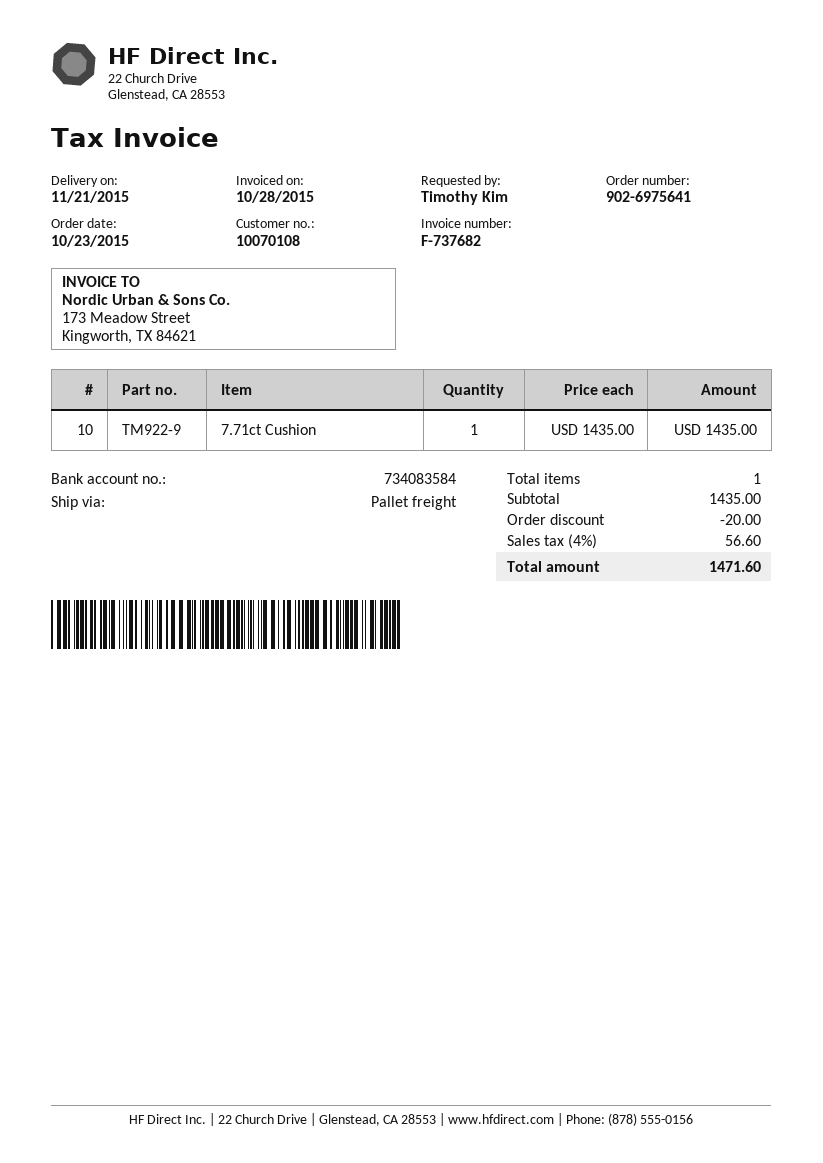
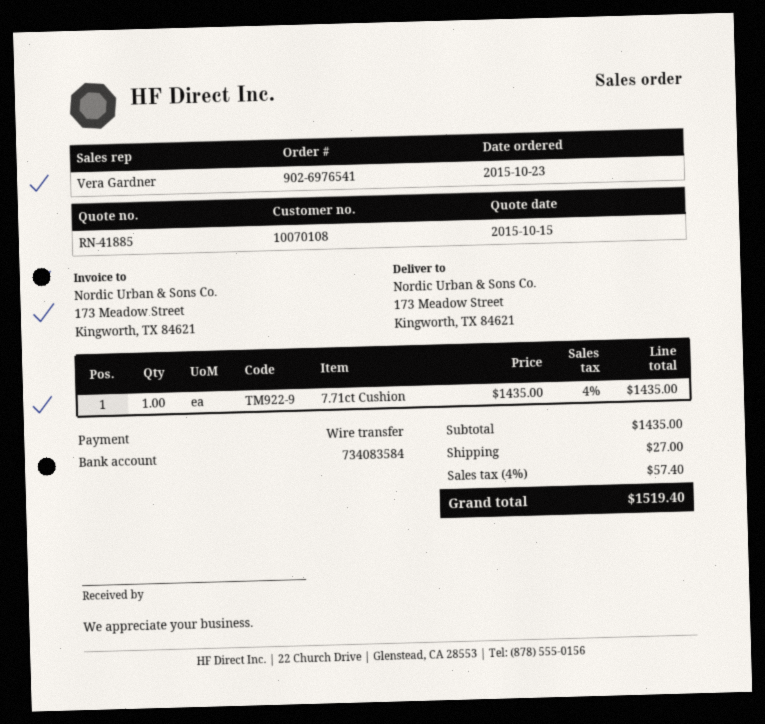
order number: 902-6975641 -> 902-6976541
discount: 20.00 -> none
shipping: none -> 27.00
tax: 4% = 56.60 -> 4% = 57.40
total: 1471.60 -> 1519.40

